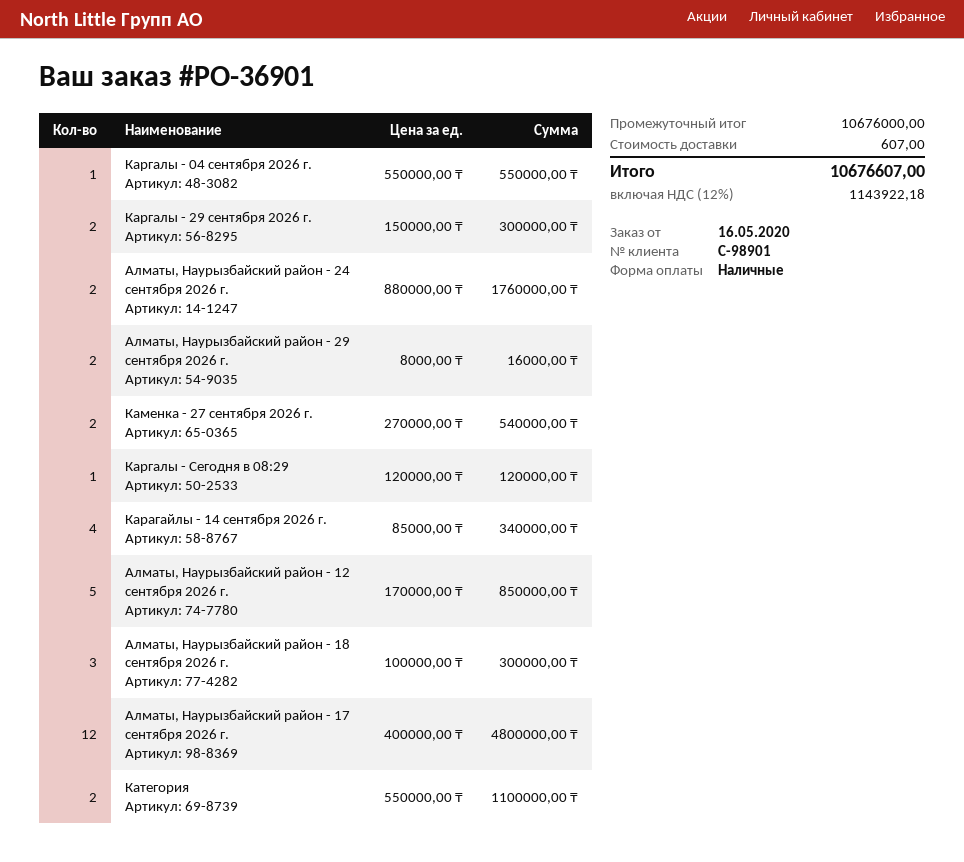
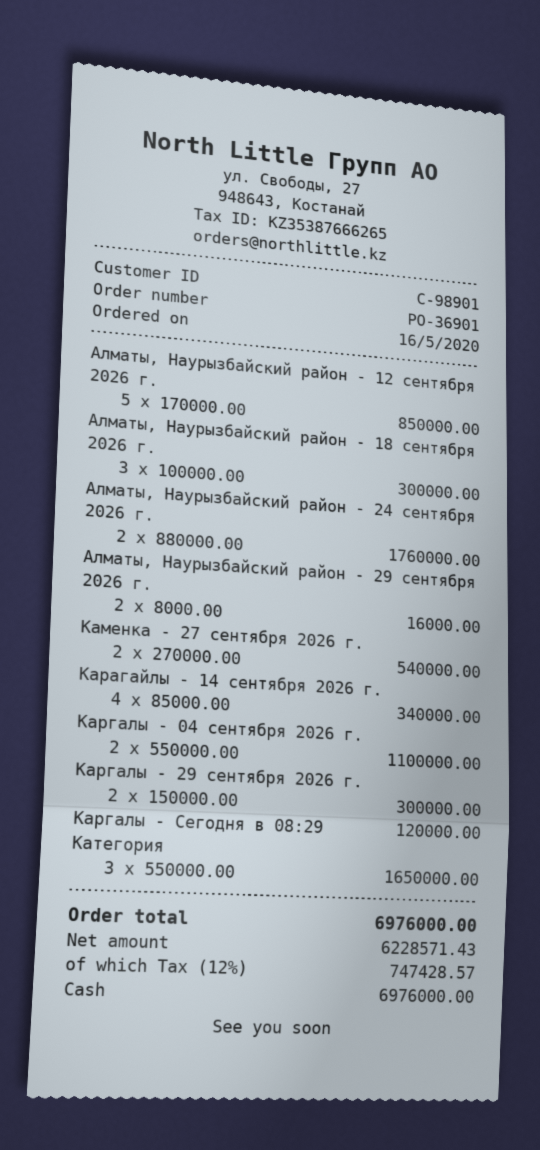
Каргалы - 04 сентября 2026 г.: 1 x 550000.00 = 550000.00 -> 2 x 550000.00 = 1100000.00
Алматы, Наурызбайский район - 17 сентября 2026 г.: 12 x 400000.00 = 4800000.00 -> none
Категория: 2 x 550000.00 = 1100000.00 -> 3 x 550000.00 = 1650000.00
shipping: 607.00 -> none
tax: 12% = 1143922.18 -> 12% = 747428.57
total: 10676607.00 -> 6976000.00

